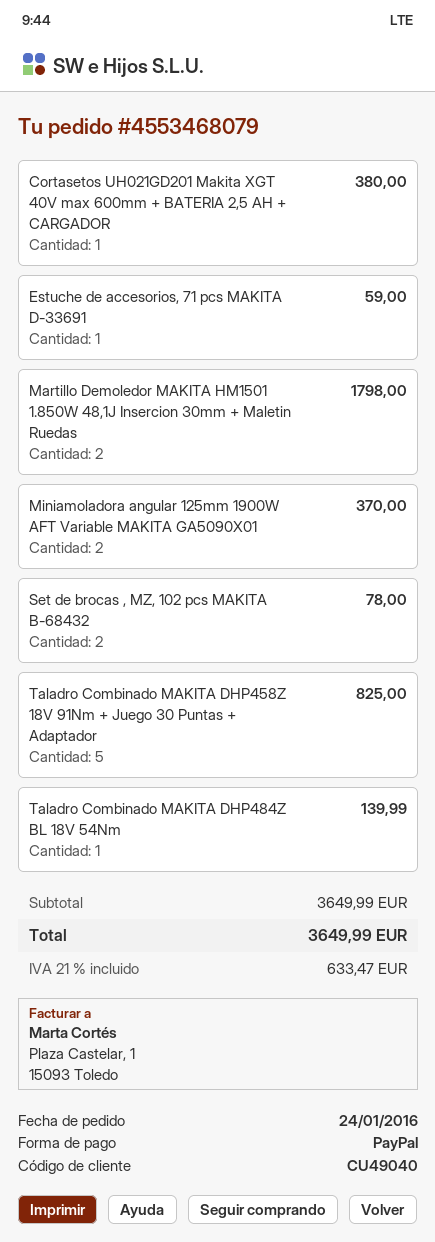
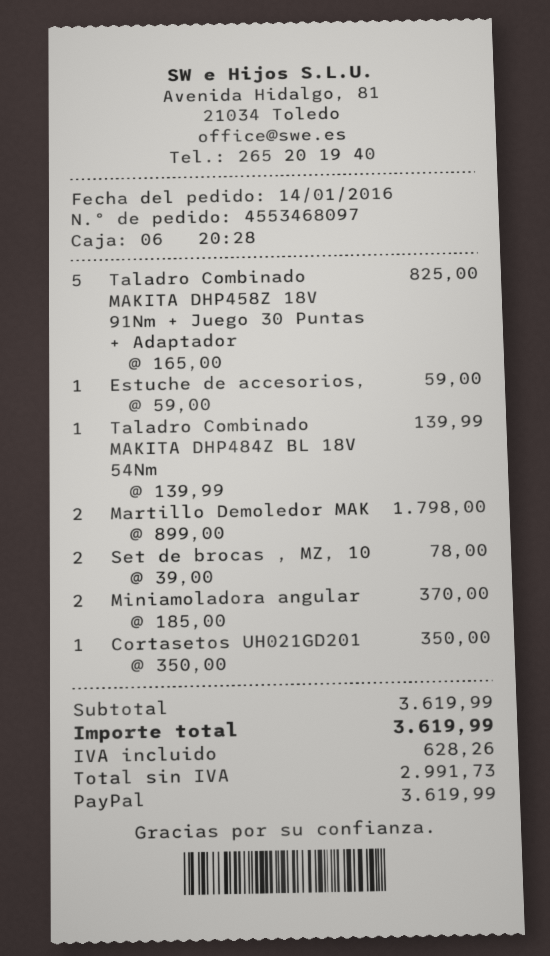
order number: 4553468079 -> 4553468097
order date: 2016-01-24 -> 2016-01-14
Cortasetos UH021GD201 Makita XGT 40V max 600mm + BATERIA 2,5 AH + CARGADOR: 1 for 380.00 -> 1 for 350.00
subtotal: 3649.99 -> 3619.99
tax: 633.47 -> 628.26
total: 3649.99 -> 3619.99

